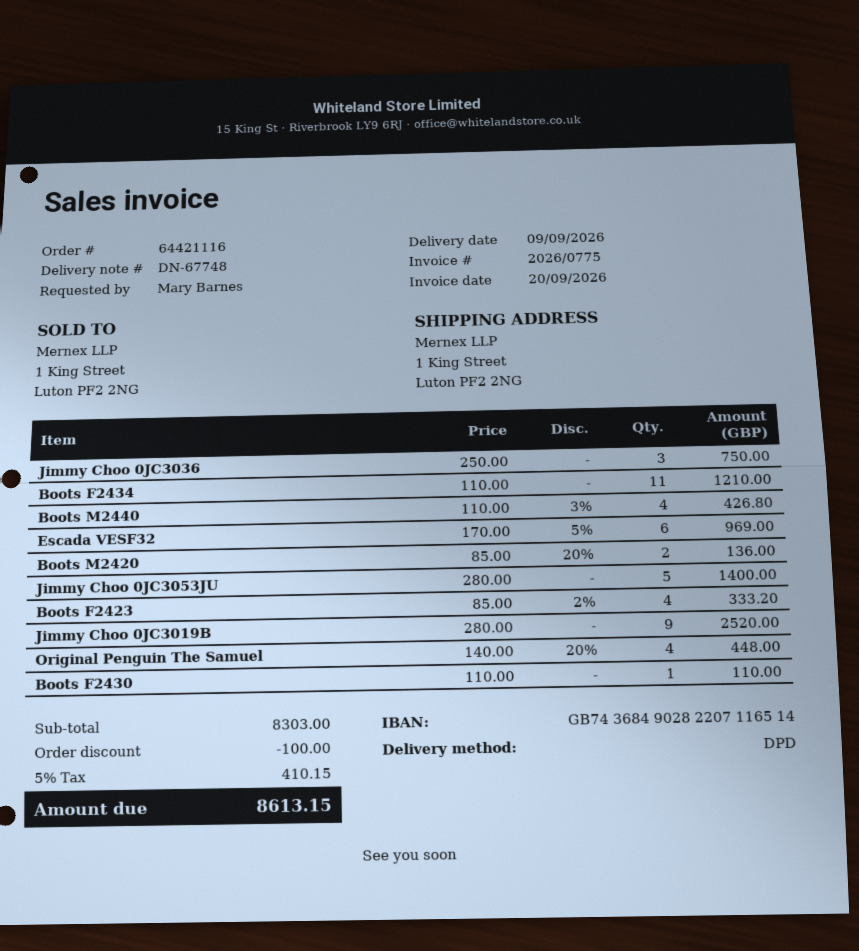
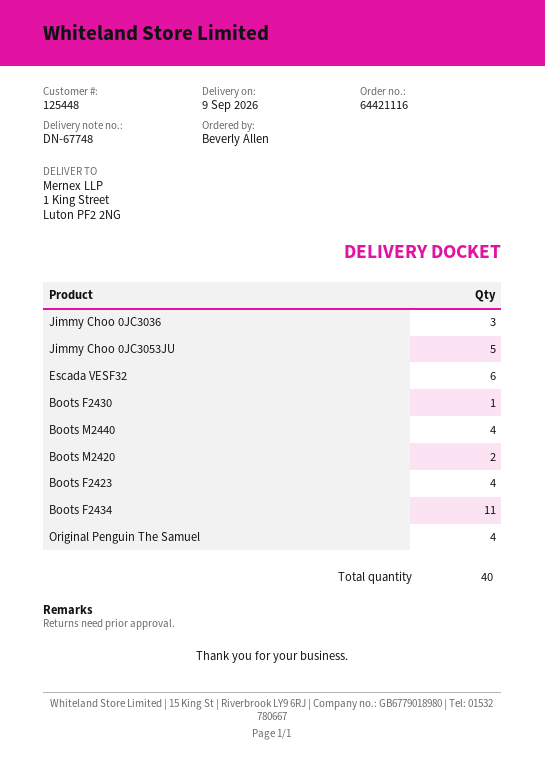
ordered by: Mary Barnes -> Beverly Allen
Jimmy Choo 0JC3019B: 9 -> none

